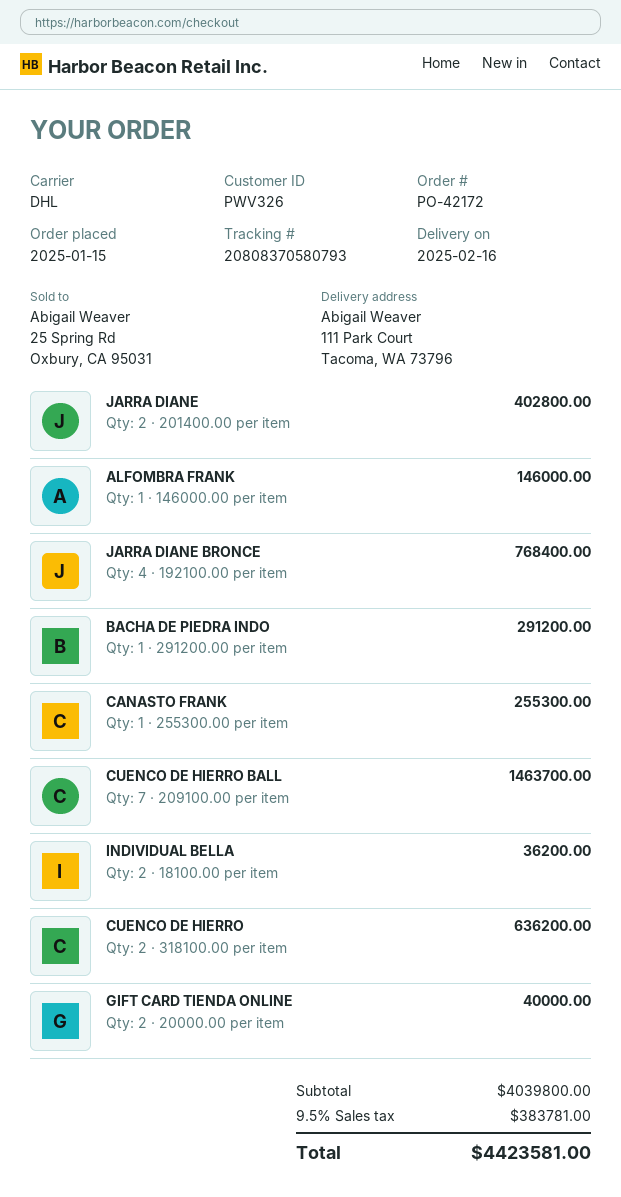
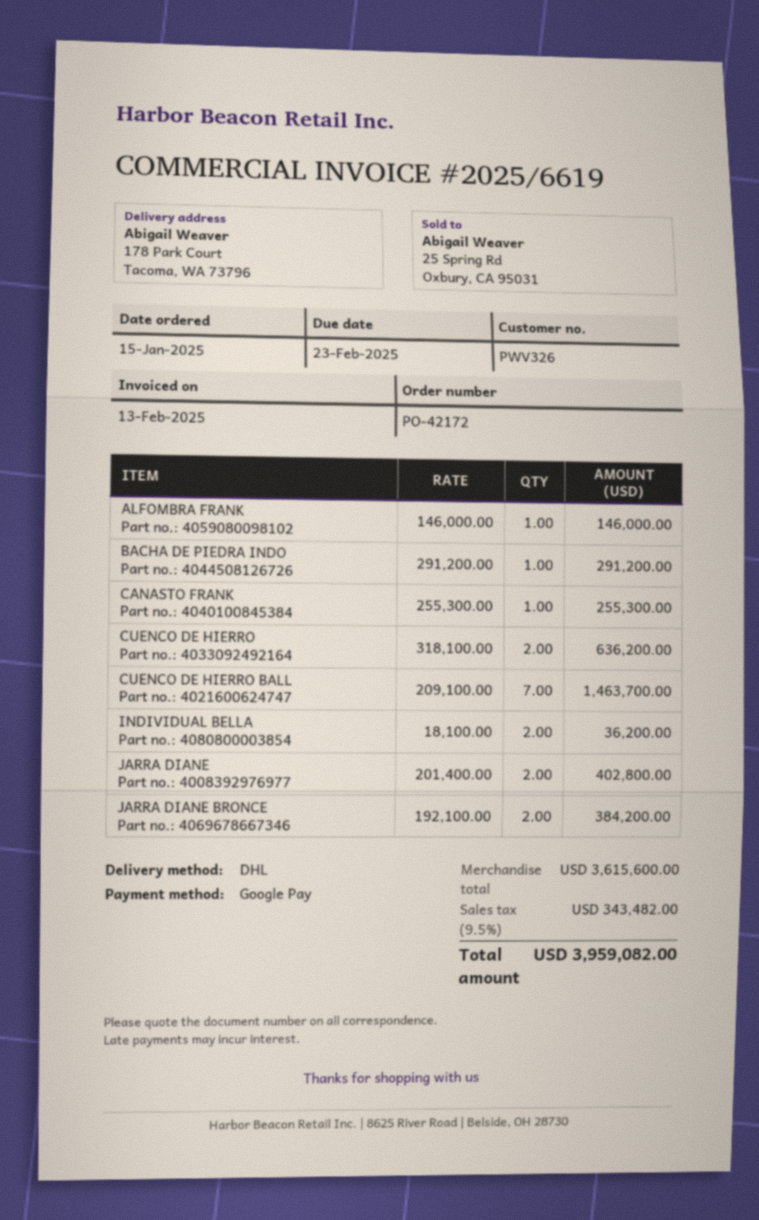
ship to: 111 Park Court, Tacoma, WA 73796 -> 178 Park Court, Tacoma, WA 73796
JARRA DIANE BRONCE: 4 x 192100.00 = 768400.00 -> 2 x 192100.00 = 384200.00
GIFT CARD TIENDA ONLINE: 2 x 20000.00 = 40000.00 -> none
subtotal: 4039800.00 -> 3615600.00
tax: 9.5% = 383781.00 -> 9.5% = 343482.00
total: 4423581.00 -> 3959082.00

